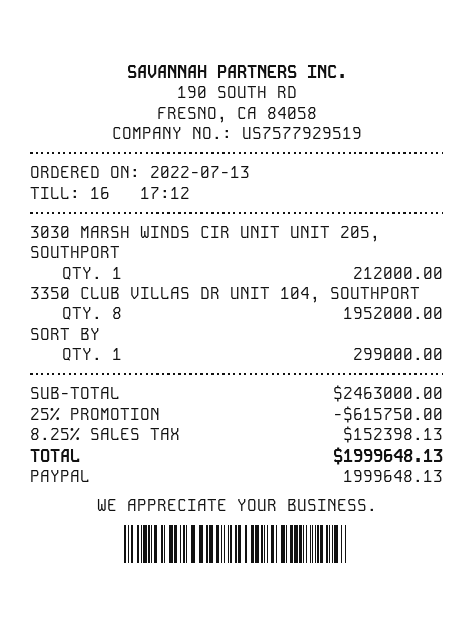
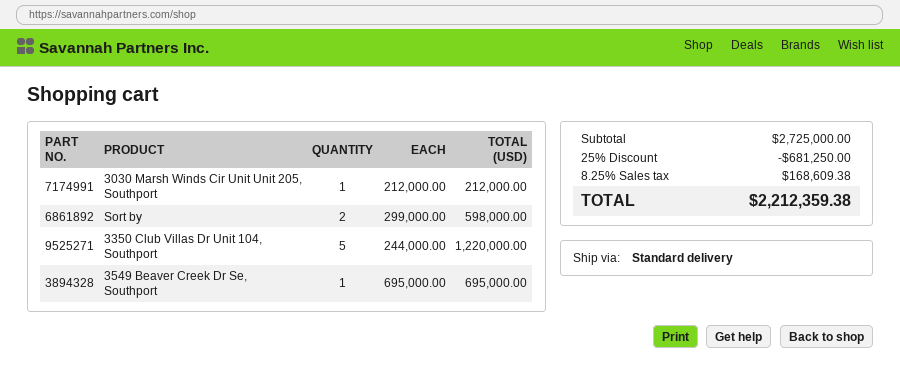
3350 CLUB VILLAS DR UNIT 104, SOUTHPORT: 8 for 1952000.00 -> 5 for 1220000.00
SORT BY: 1 for 299000.00 -> 2 for 598000.00
3549 Beaver Creek Dr Se, Southport: none -> 1 for 695000.00
subtotal: 2463000.00 -> 2725000.00
discount: 25% = 615750.00 -> 25% = 681250.00
tax: 8.25% = 152398.13 -> 8.25% = 168609.38
total: 1999648.13 -> 2212359.38

